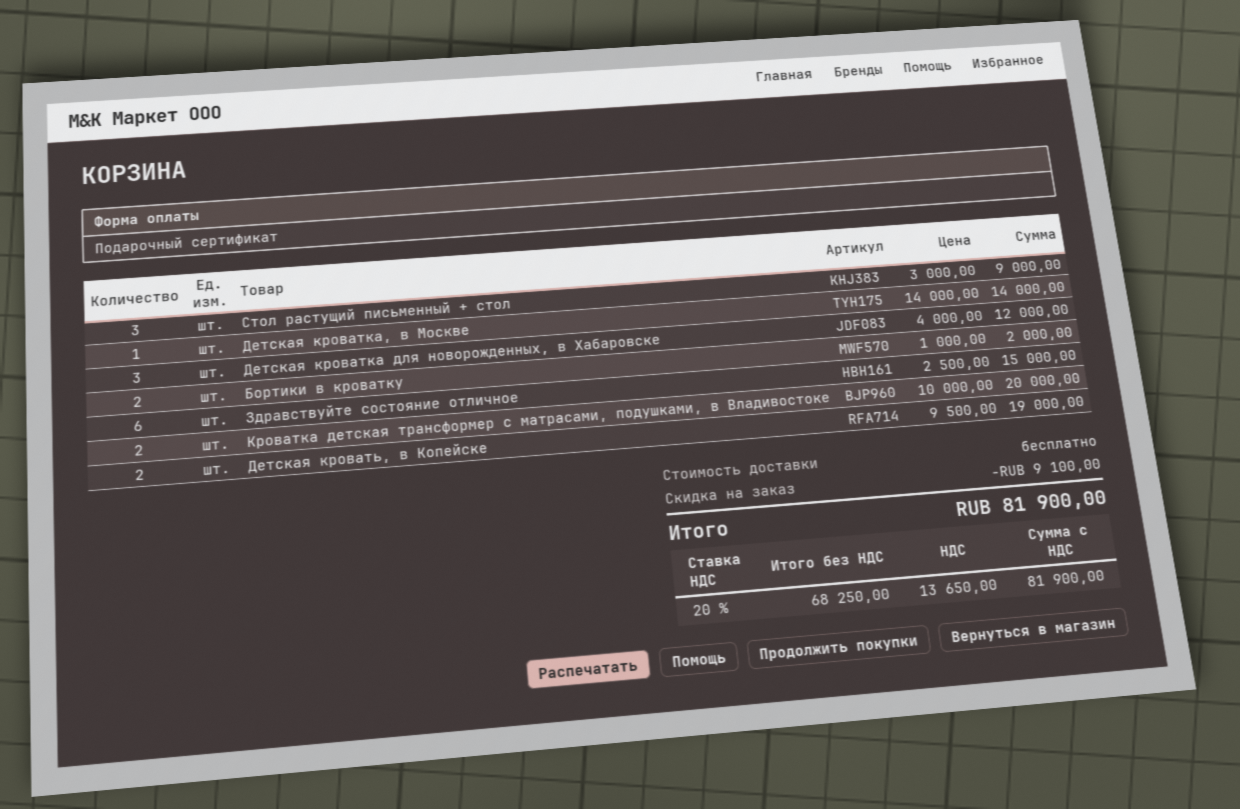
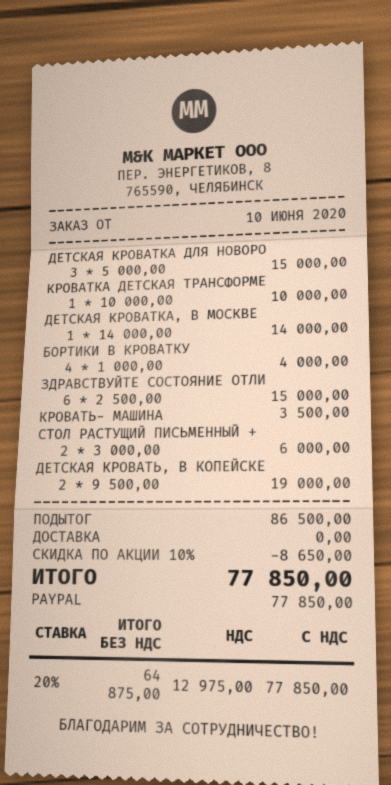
payment method: gift card -> PayPal
Стол растущий письменный + стол: 3 x 3000.00 = 9000.00 -> 2 x 3000.00 = 6000.00
Детская кроватка для новорожденных, в Хабаровске: 3 x 4000.00 = 12000.00 -> 3 x 5000.00 = 15000.00
Бортики в кроватку: 2 x 1000.00 = 2000.00 -> 4 x 1000.00 = 4000.00
Кроватка детская трансформер с матрасами, подушками, в Владивостоке: 2 x 10000.00 = 20000.00 -> 1 x 10000.00 = 10000.00
КРОВАТЬ- МАШИНА: none -> 1 x 3500.00 = 3500.00
discount: 9100.00 -> 8650.00
net: 68250.00 -> 64875.00
tax: 20% = 13650.00 -> 20% = 12975.00
total: 81900.00 -> 77850.00

